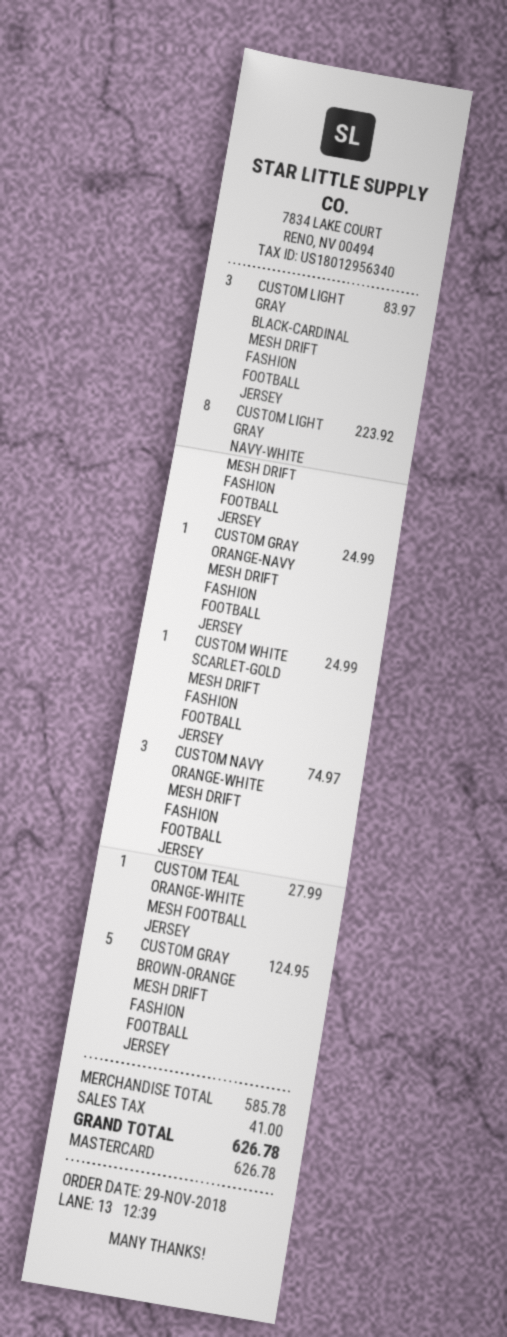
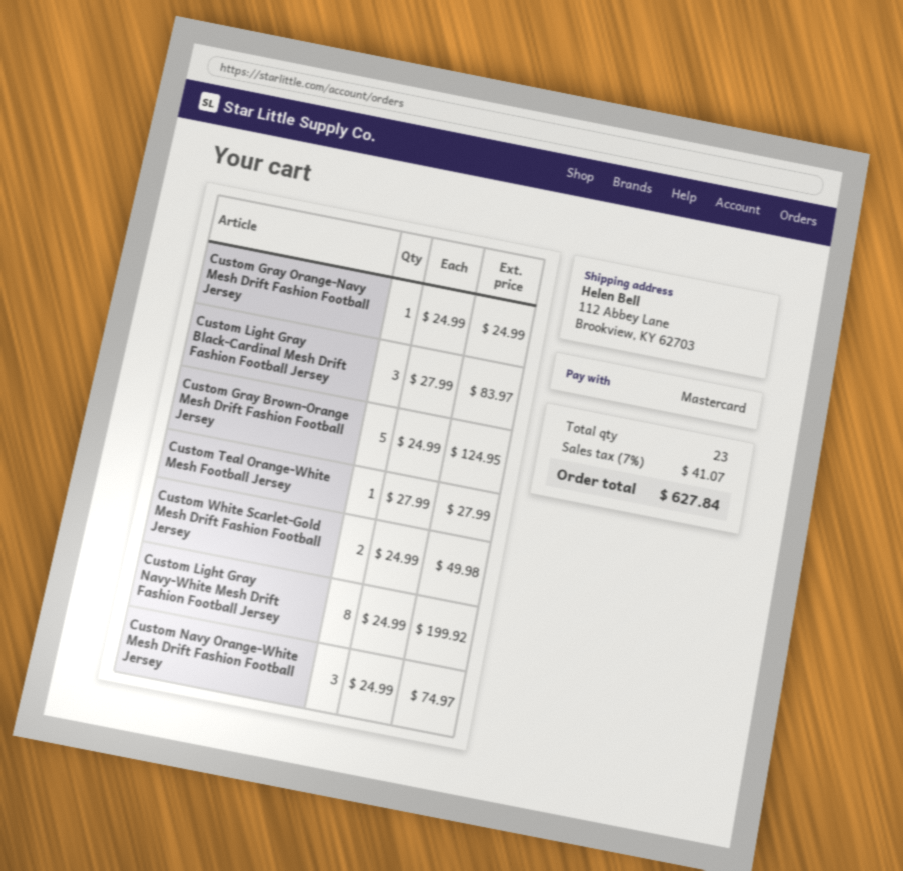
CUSTOM LIGHT GRAY NAVY-WHITE MESH DRIFT FASHION FOOTBALL JERSEY: 8 for 223.92 -> 8 for 199.92
CUSTOM WHITE SCARLET-GOLD MESH DRIFT FASHION FOOTBALL JERSEY: 1 for 24.99 -> 2 for 49.98
tax: 41.00 -> 41.07
total: 626.78 -> 627.84

